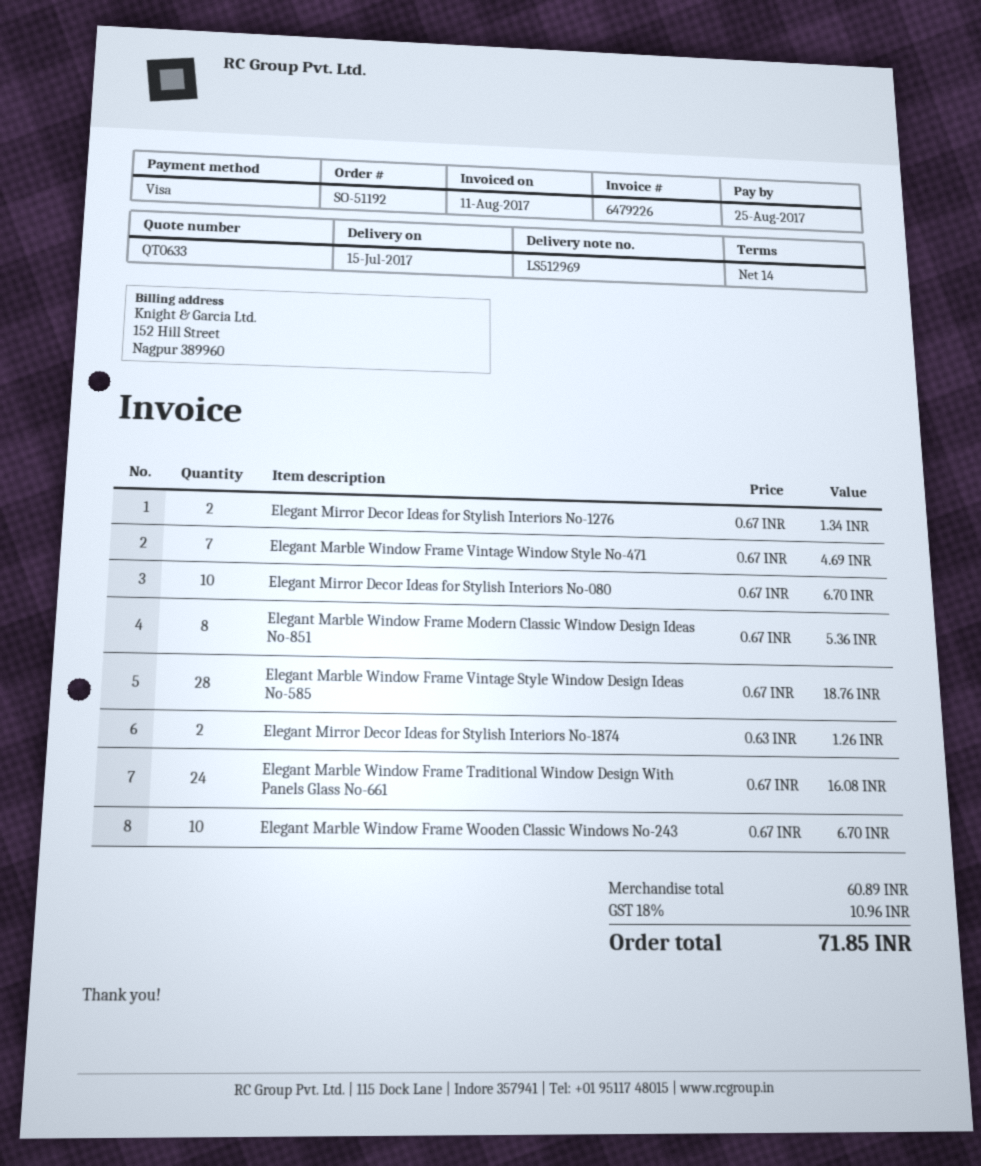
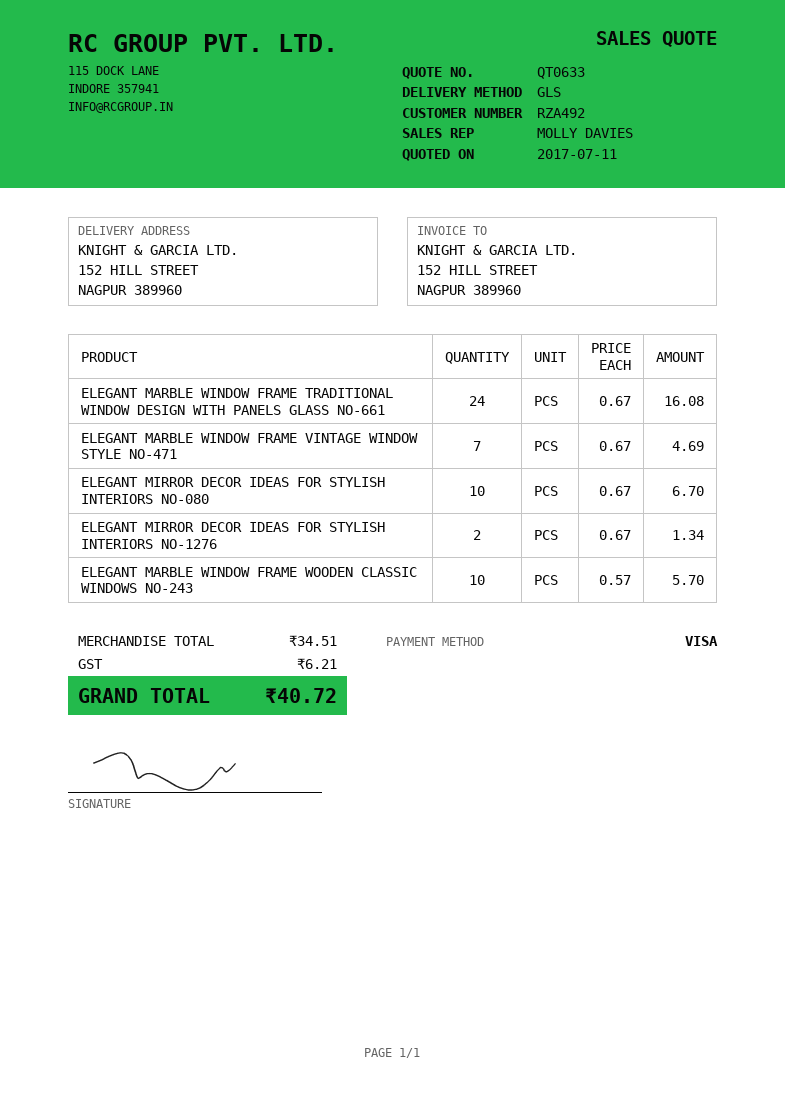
Elegant Marble Window Frame Modern Classic Window Design Ideas No-851: 8 x 0.67 = 5.36 -> none
Elegant Marble Window Frame Vintage Style Window Design Ideas No-585: 28 x 0.67 = 18.76 -> none
Elegant Mirror Decor Ideas for Stylish Interiors No-1874: 2 x 0.63 = 1.26 -> none
Elegant Marble Window Frame Wooden Classic Windows No-243: 10 x 0.67 = 6.70 -> 10 x 0.57 = 5.70
subtotal: 60.89 -> 34.51
tax: 10.96 -> 6.21
total: 71.85 -> 40.72

